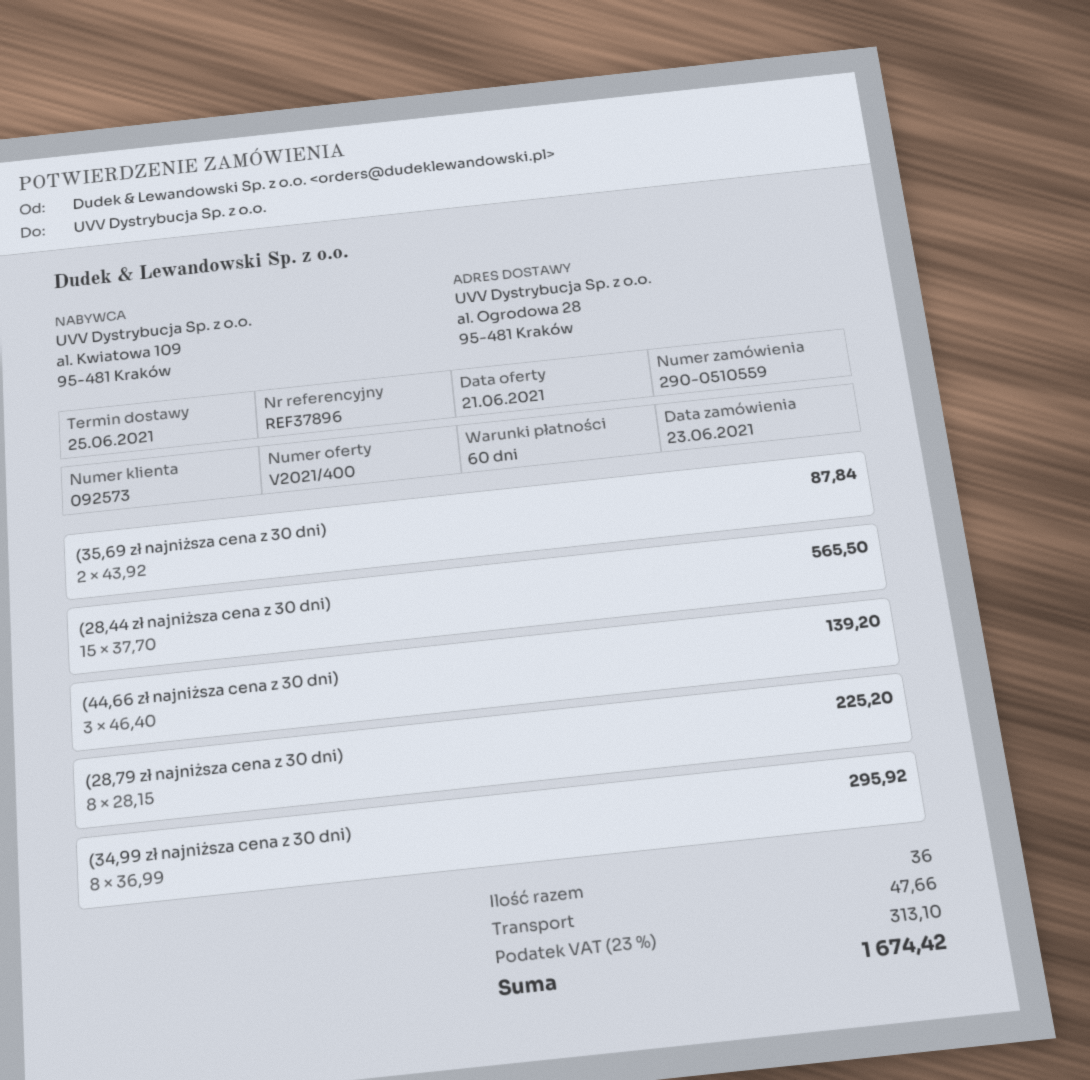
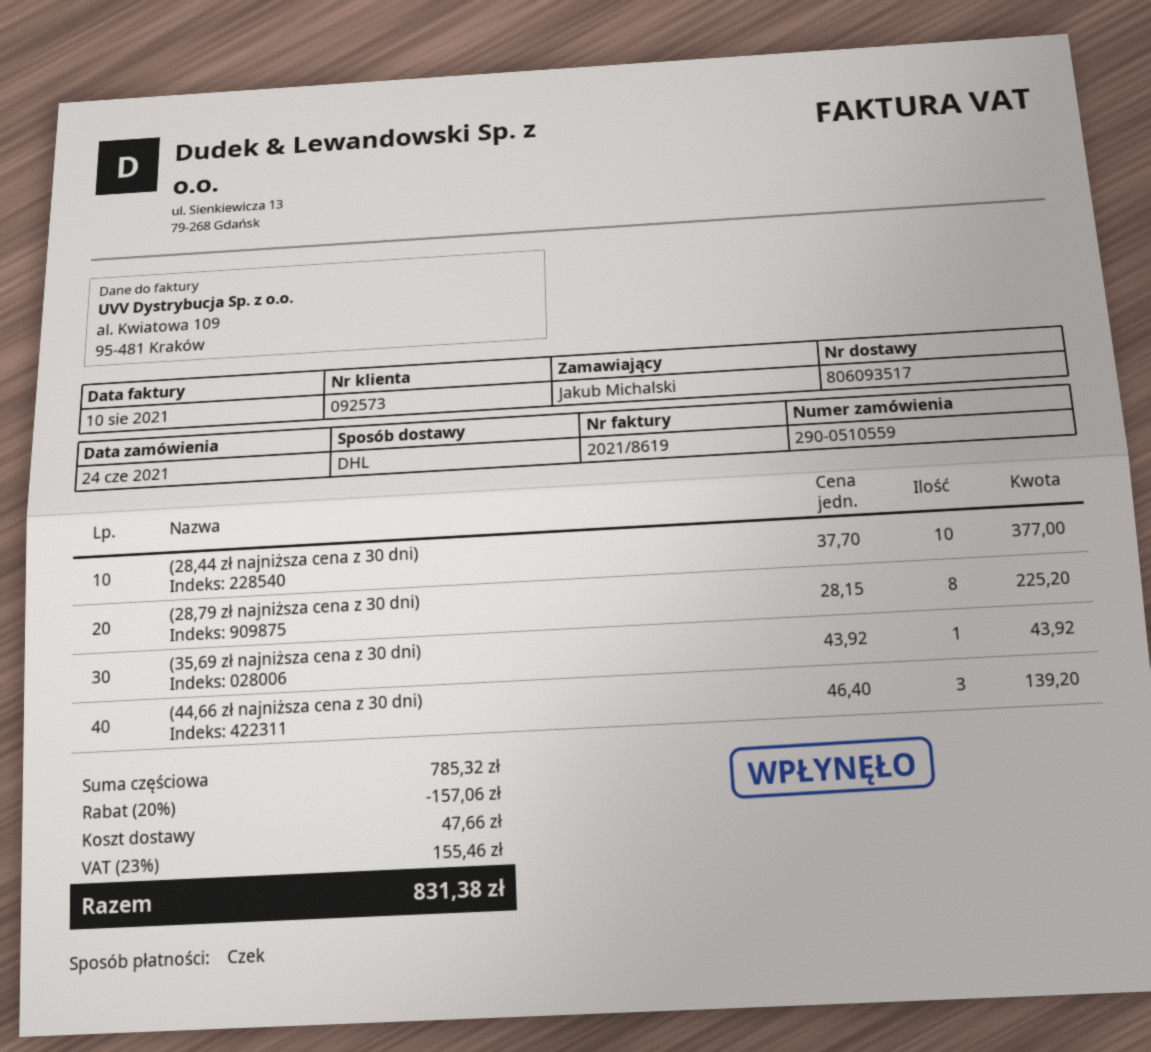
order date: 2021-06-23 -> 2021-06-24
(35,69 zł najniższa cena z 30 dni): 2 x 43.92 = 87.84 -> 1 x 43.92 = 43.92
(28,44 zł najniższa cena z 30 dni): 15 x 37.70 = 565.50 -> 10 x 37.70 = 377.00
(34,99 zł najniższa cena z 30 dni): 8 x 36.99 = 295.92 -> none
discount: none -> 20% = 157.06
tax: 23% = 313.10 -> 23% = 155.46
total: 1674.42 -> 831.38

